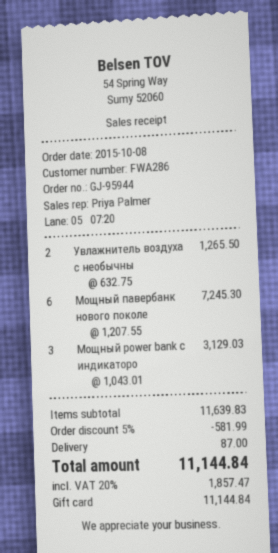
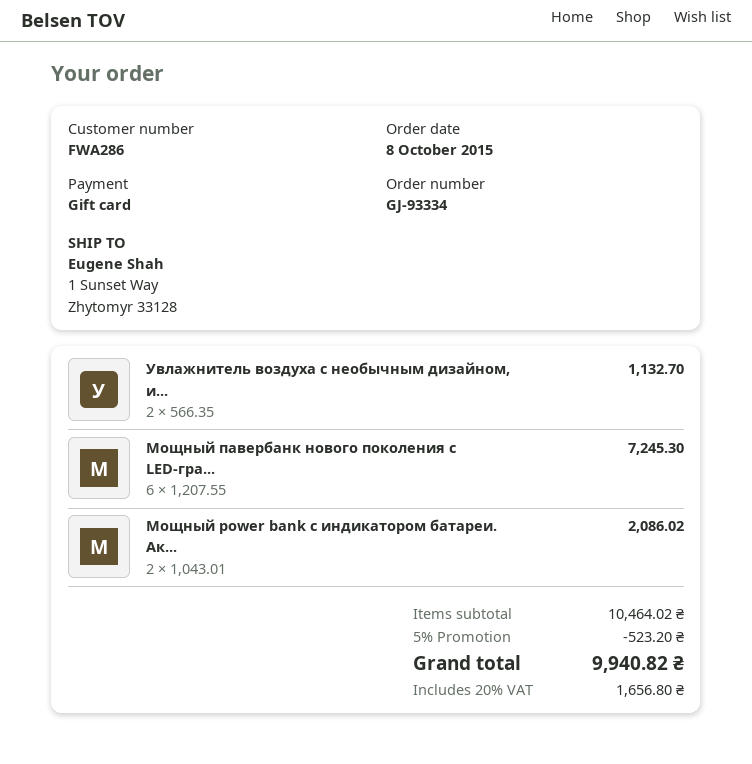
order number: GJ-95944 -> GJ-93334
Увлажнитель воздуха с необычны: 2 x 632.75 = 1265.50 -> 2 x 566.35 = 1132.70
Мощный power bank с индикаторо: 3 x 1043.01 = 3129.03 -> 2 x 1043.01 = 2086.02
subtotal: 11639.83 -> 10464.02
discount: 5% = 581.99 -> 5% = 523.20
shipping: 87.00 -> none
tax: 20% = 1857.47 -> 20% = 1656.80
total: 11144.84 -> 9940.82

